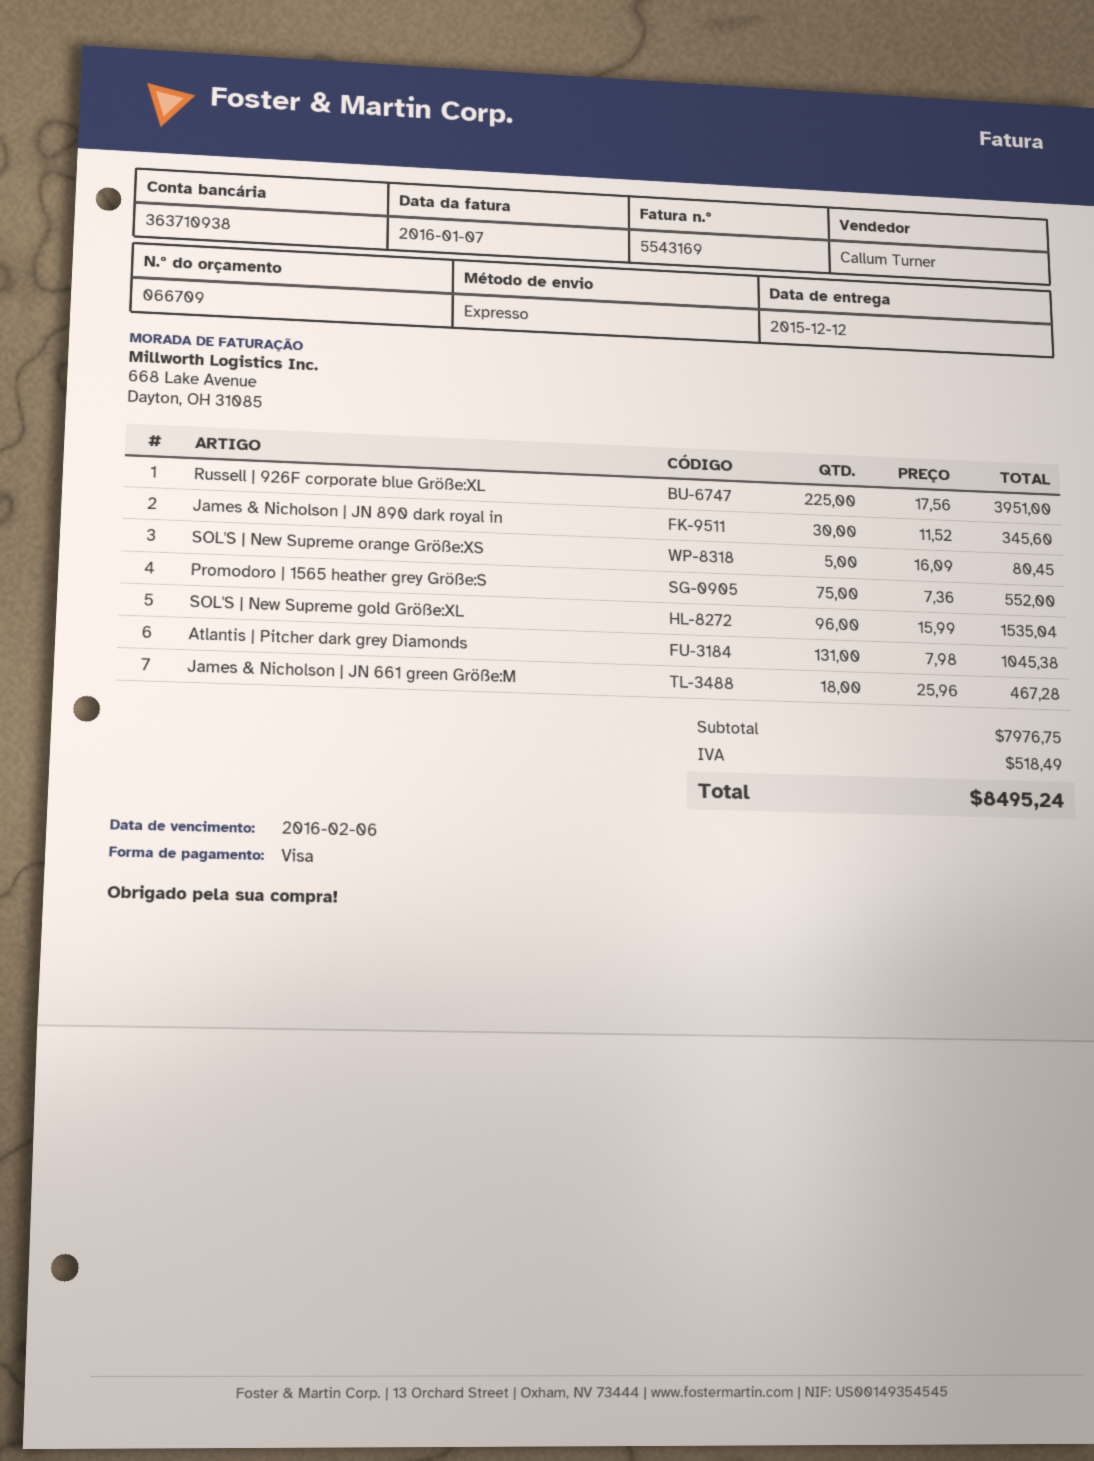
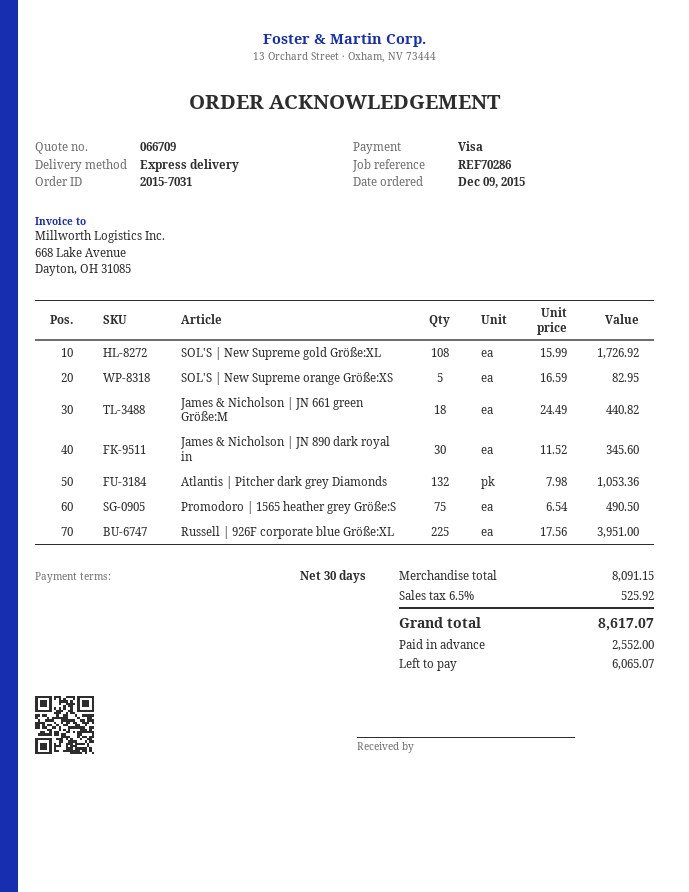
SOL'S | New Supreme orange Größe:XS: 5 x 16.09 = 80.45 -> 5 x 16.59 = 82.95
Promodoro | 1565 heather grey Größe:S: 75 x 7.36 = 552.00 -> 75 x 6.54 = 490.50
SOL'S | New Supreme gold Größe:XL: 96 x 15.99 = 1535.04 -> 108 x 15.99 = 1726.92
Atlantis | Pitcher dark grey Diamonds: 131 x 7.98 = 1045.38 -> 132 x 7.98 = 1053.36
James & Nicholson | JN 661 green Größe:M: 18 x 25.96 = 467.28 -> 18 x 24.49 = 440.82
subtotal: 7976.75 -> 8091.15
tax: 518.49 -> 525.92
total: 8495.24 -> 8617.07

